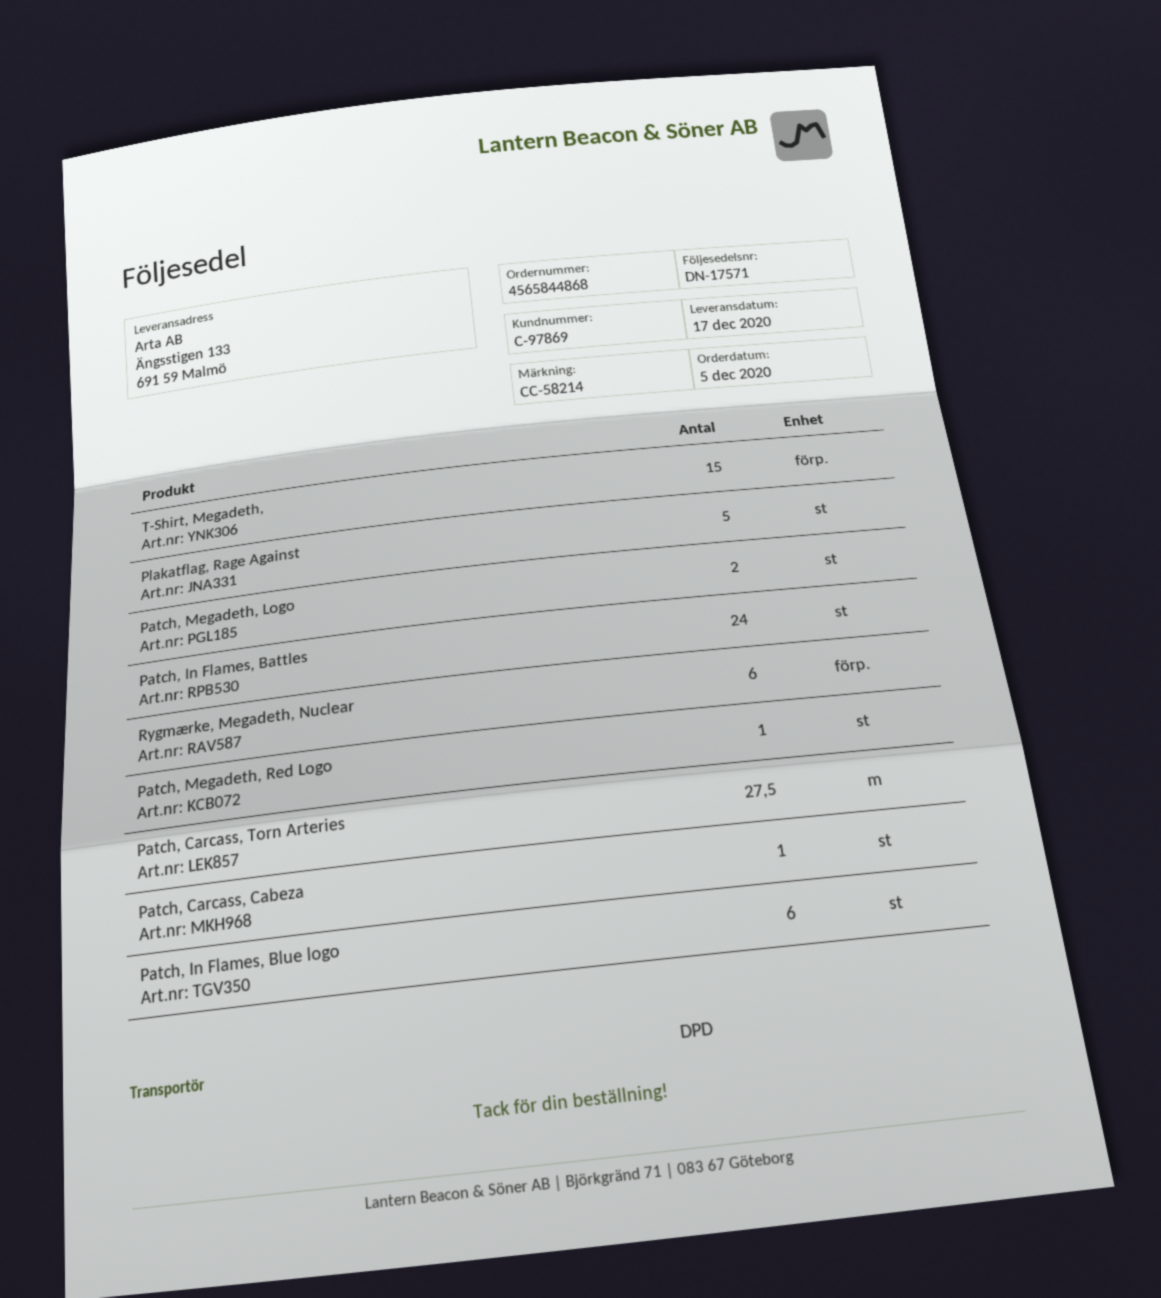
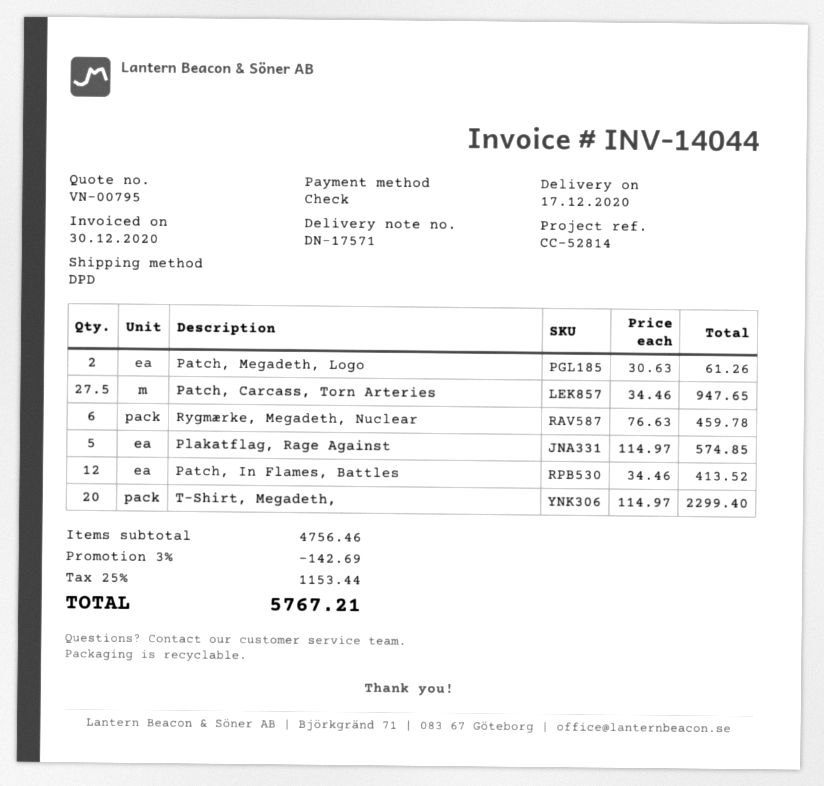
reference: CC-58214 -> CC-52814
T-Shirt, Megadeth,: 15 -> 20
Patch, In Flames, Battles: 24 -> 12
Patch, Megadeth, Red Logo: 1 -> none
Patch, Carcass, Cabeza: 1 -> none
Patch, In Flames, Blue logo: 6 -> none

